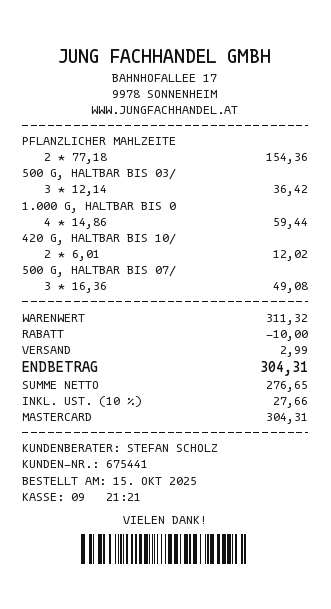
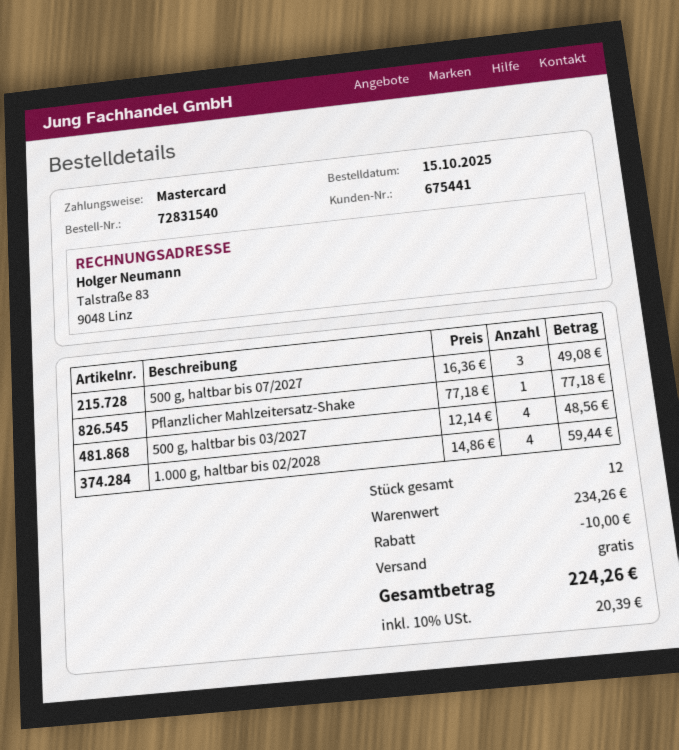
PFLANZLICHER MAHLZEITE: 2 x 77.18 = 154.36 -> 1 x 77.18 = 77.18
500 G, HALTBAR BIS 03/: 3 x 12.14 = 36.42 -> 4 x 12.14 = 48.56
420 G, HALTBAR BIS 10/: 2 x 6.01 = 12.02 -> none
subtotal: 311.32 -> 234.26
shipping: 2.99 -> 0.00
tax: 10% = 27.66 -> 10% = 20.39
total: 304.31 -> 224.26

